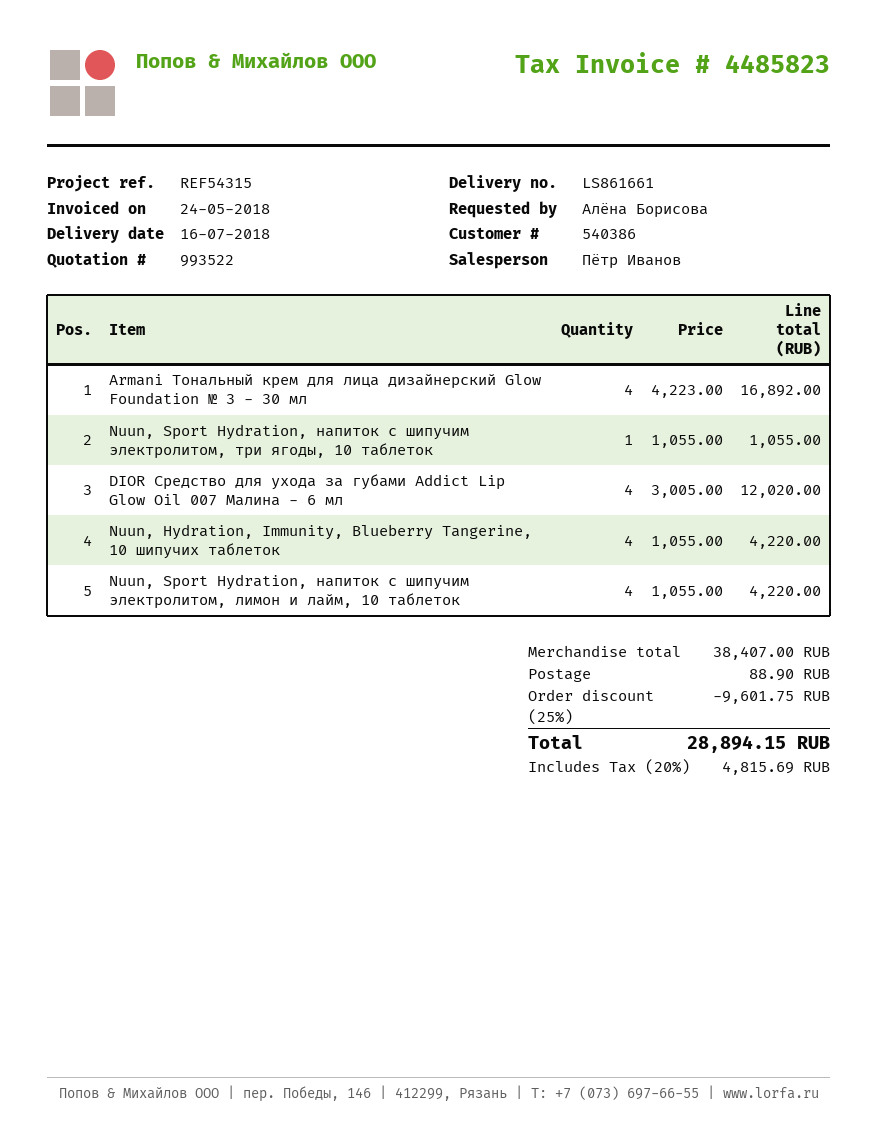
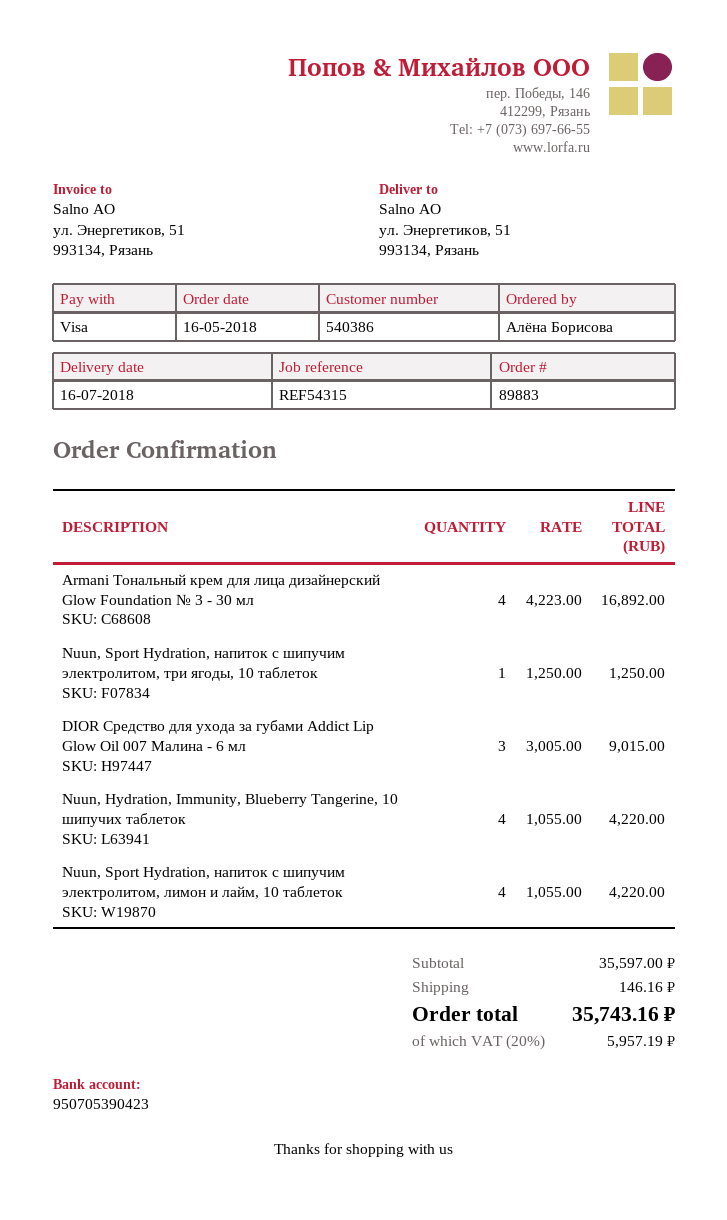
Nuun, Sport Hydration, напиток с шипучим электролитом, три ягоды, 10 таблеток: 1 x 1055.00 = 1055.00 -> 1 x 1250.00 = 1250.00
DIOR Средство для ухода за губами Addict Lip Glow Oil 007 Малина - 6 мл: 4 x 3005.00 = 12020.00 -> 3 x 3005.00 = 9015.00
subtotal: 38407.00 -> 35597.00
discount: 25% = 9601.75 -> none
shipping: 88.90 -> 146.16
tax: 20% = 4815.69 -> 20% = 5957.19
total: 28894.15 -> 35743.16

